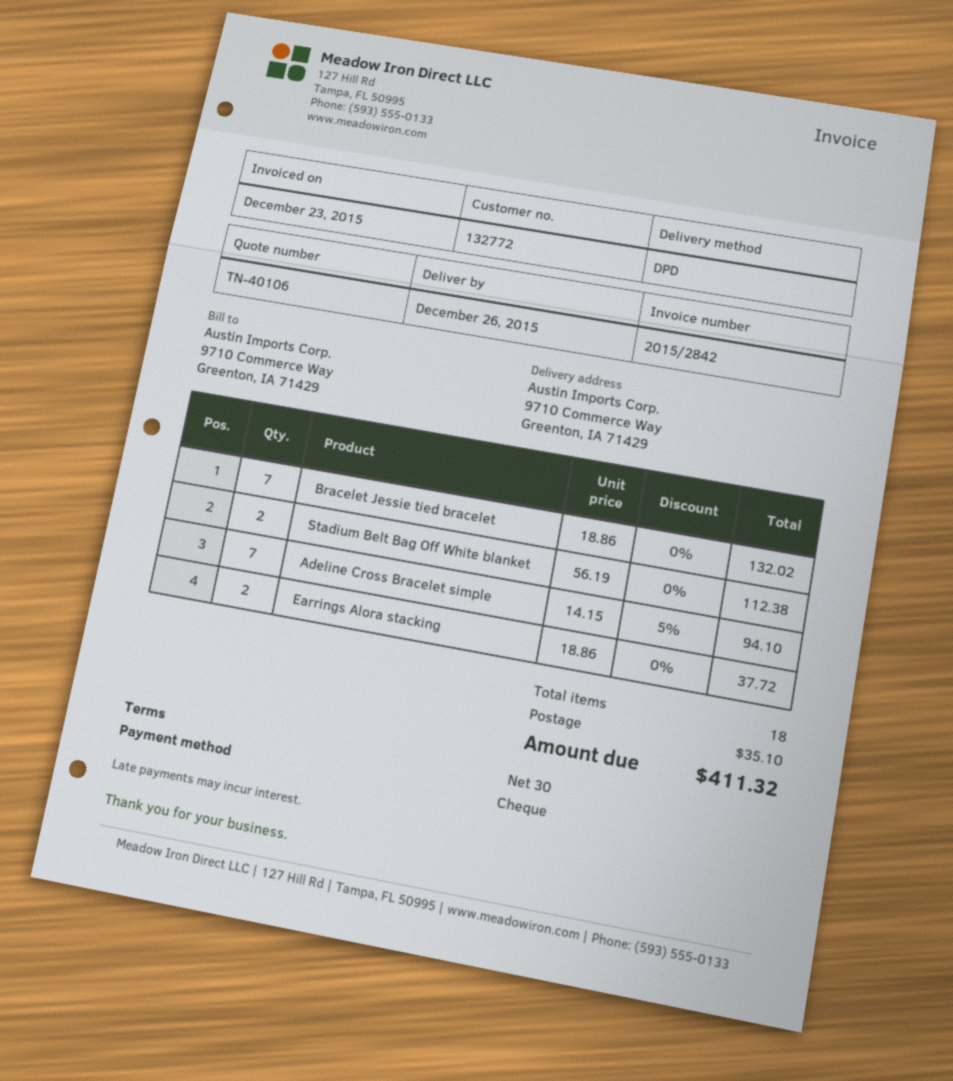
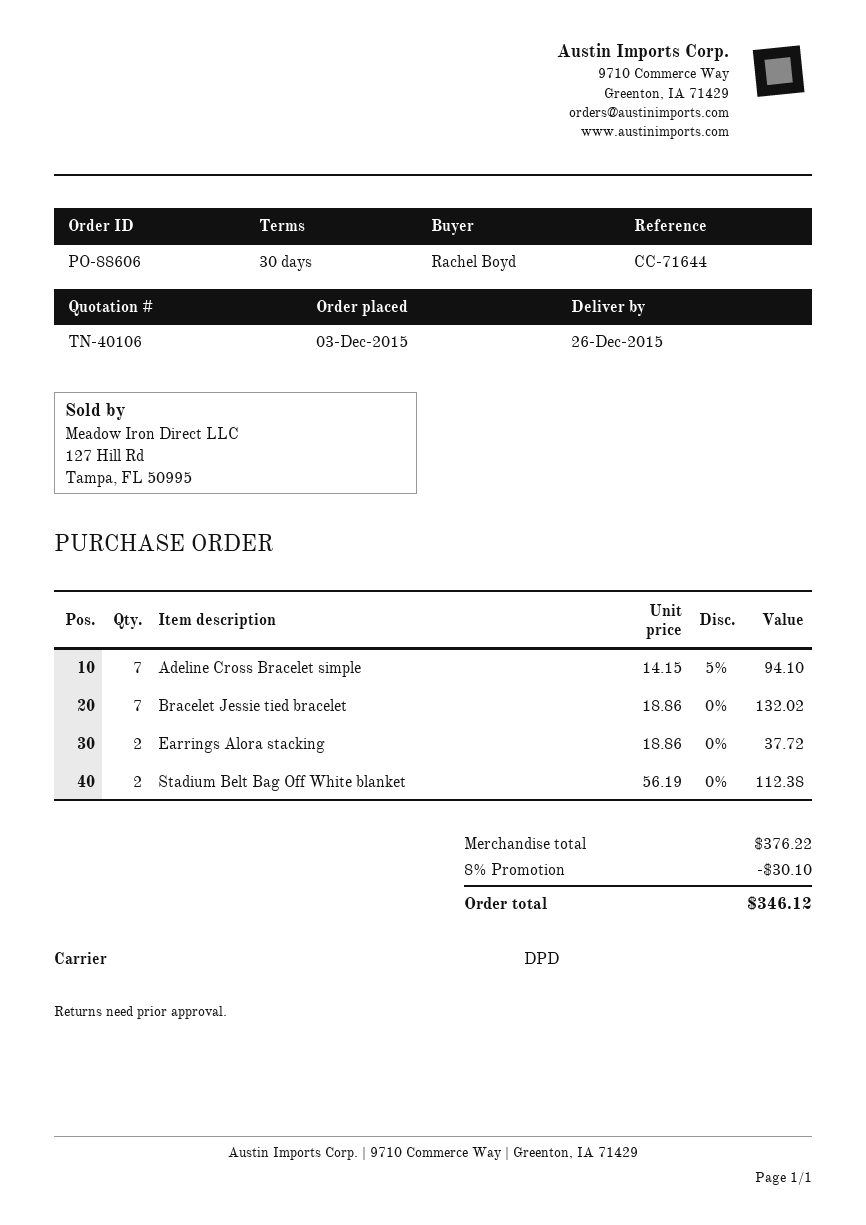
discount: none -> 8% = 30.10
shipping: 35.10 -> none
total: 411.32 -> 346.12

